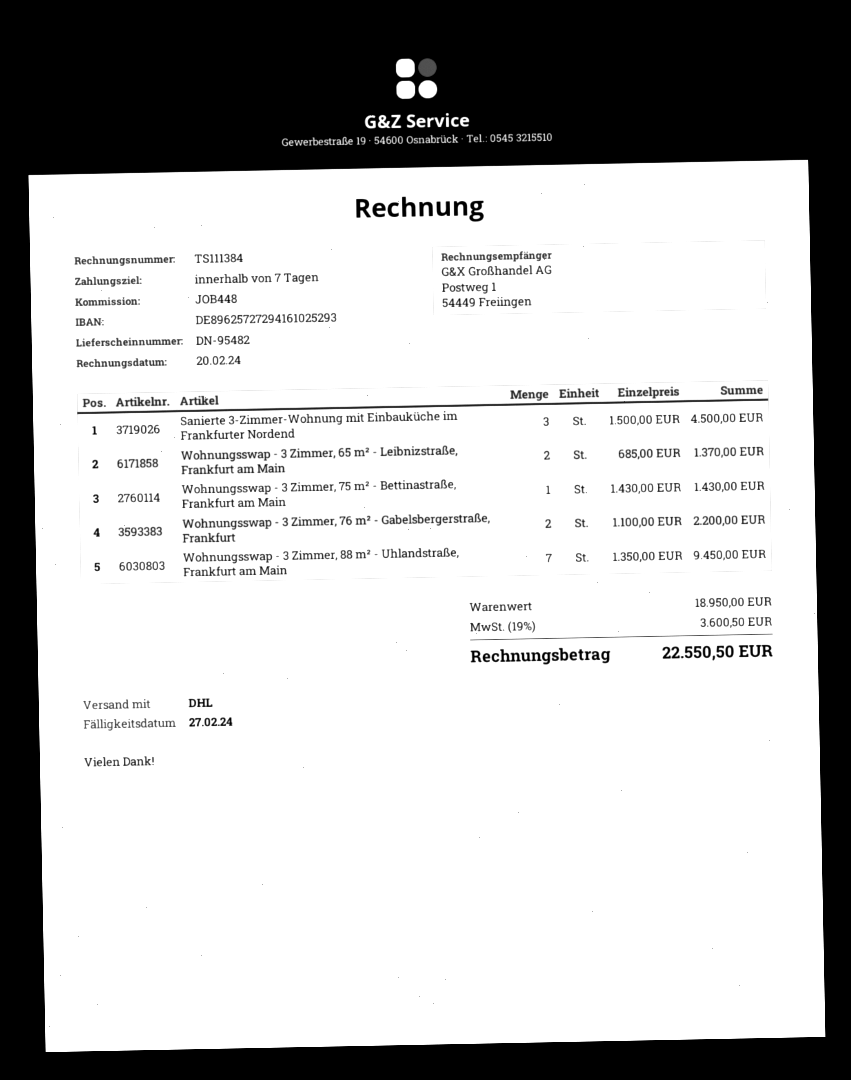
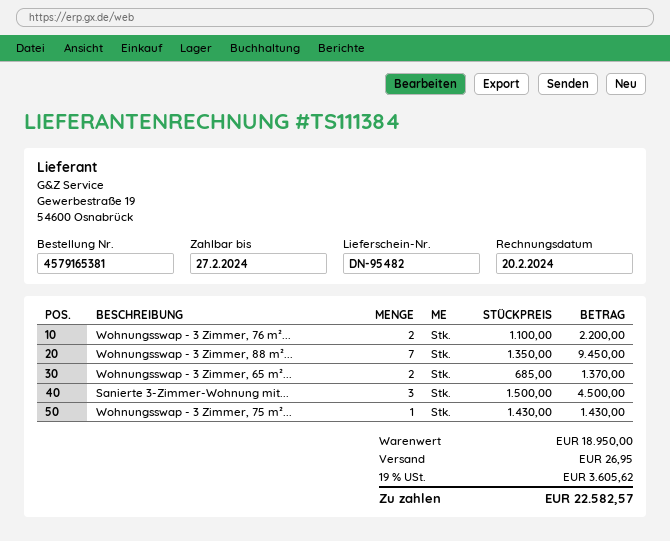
shipping: none -> 26.95
tax: 19% = 3600.50 -> 19% = 3605.62
total: 22550.50 -> 22582.57

